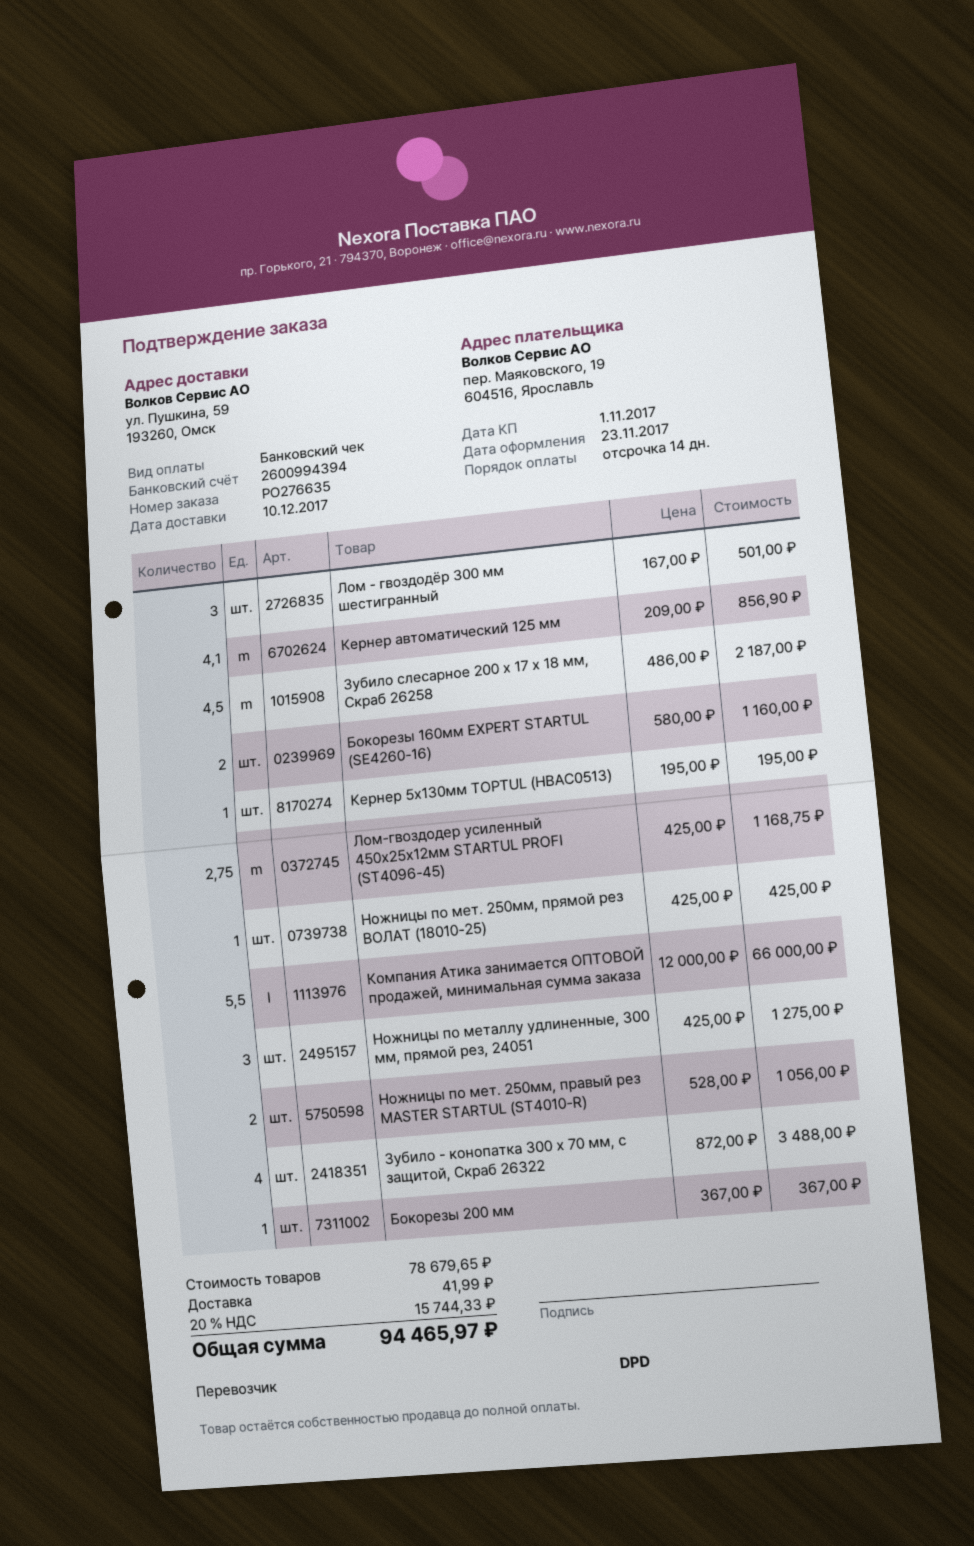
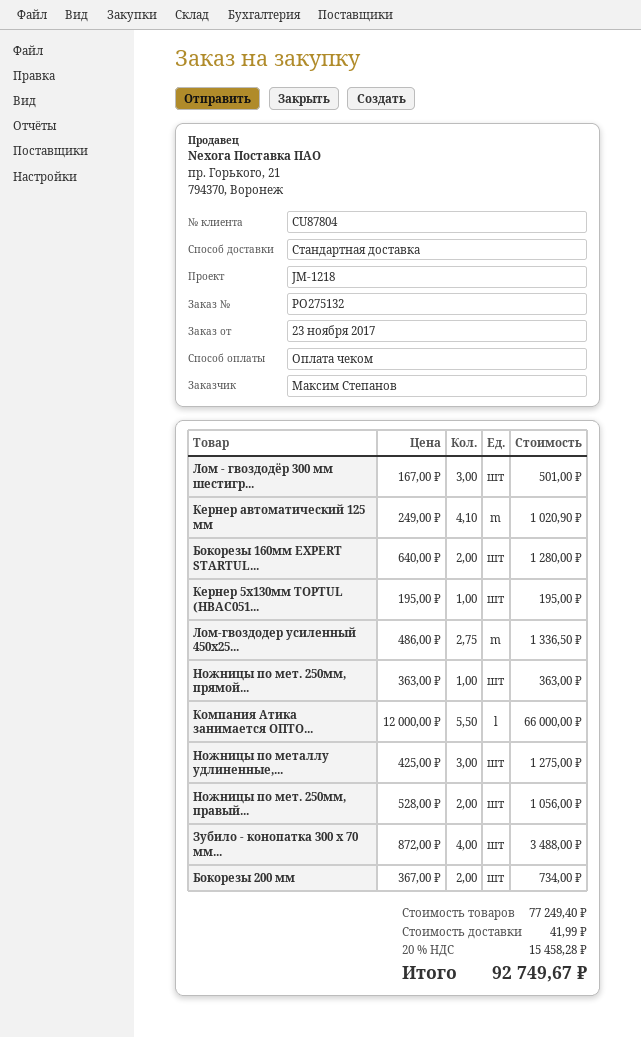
order number: PO276635 -> PO275132
shipping method: DPD -> standard
Кернер автоматический 125 мм: 4.1 x 209.00 = 856.90 -> 4.1 x 249.00 = 1020.90
Зубило слесарное 200 х 17 х 18 мм, Скраб 26258: 4.5 x 486.00 = 2187.00 -> none
Бокорезы 160мм EXPERT STARTUL (SE4260-16): 2 x 580.00 = 1160.00 -> 2 x 640.00 = 1280.00
Лом-гвоздодер усиленный 450x25х12мм STARTUL PROFI (ST4096-45): 2.75 x 425.00 = 1168.75 -> 2.75 x 486.00 = 1336.50
Ножницы по мет. 250мм, прямой рез ВОЛАТ (18010-25): 1 x 425.00 = 425.00 -> 1 x 363.00 = 363.00
Бокорезы 200 мм: 1 x 367.00 = 367.00 -> 2 x 367.00 = 734.00
subtotal: 78679.65 -> 77249.40
tax: 20% = 15744.33 -> 20% = 15458.28
total: 94465.97 -> 92749.67

